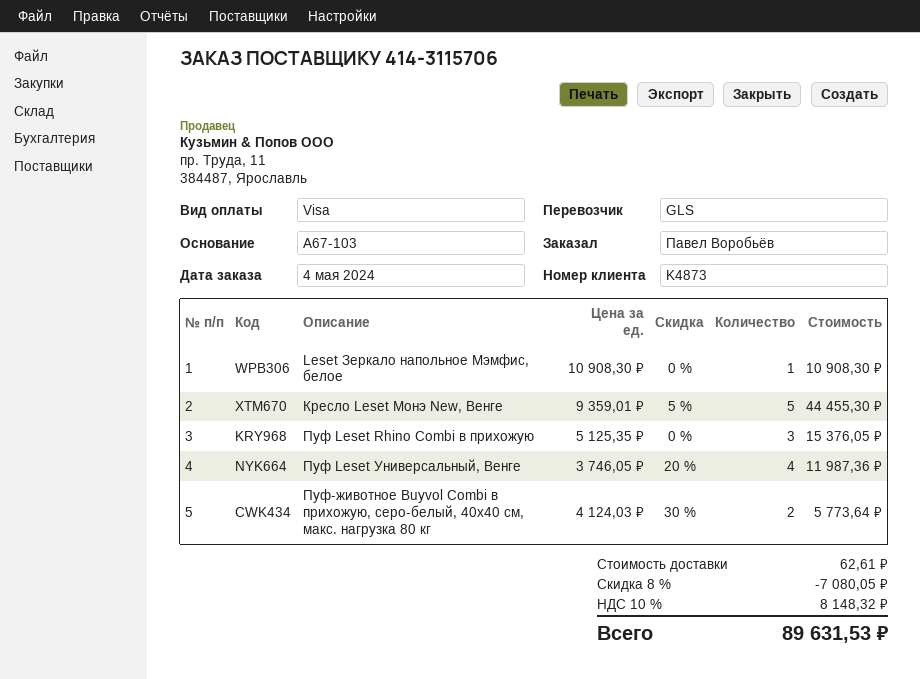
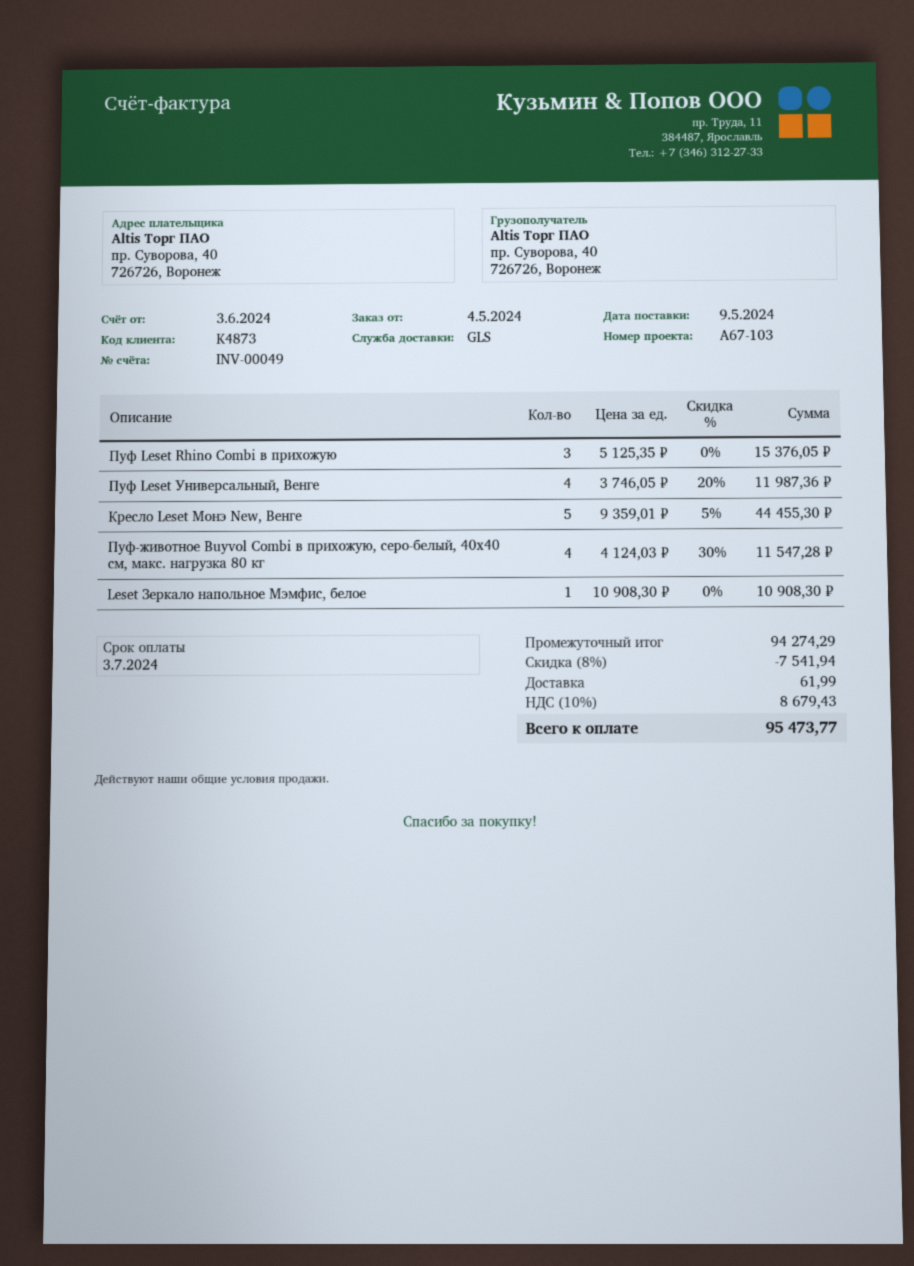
Пуф-животное Buyvol Combi в прихожую, серо-белый, 40x40 см, макс. нагрузка 80 кг: 2 x 4124.03 - 30% = 5773.64 -> 4 x 4124.03 - 30% = 11547.28
discount: 8% = 7080.05 -> 8% = 7541.94
shipping: 62.61 -> 61.99
tax: 10% = 8148.32 -> 10% = 8679.43
total: 89631.53 -> 95473.77

